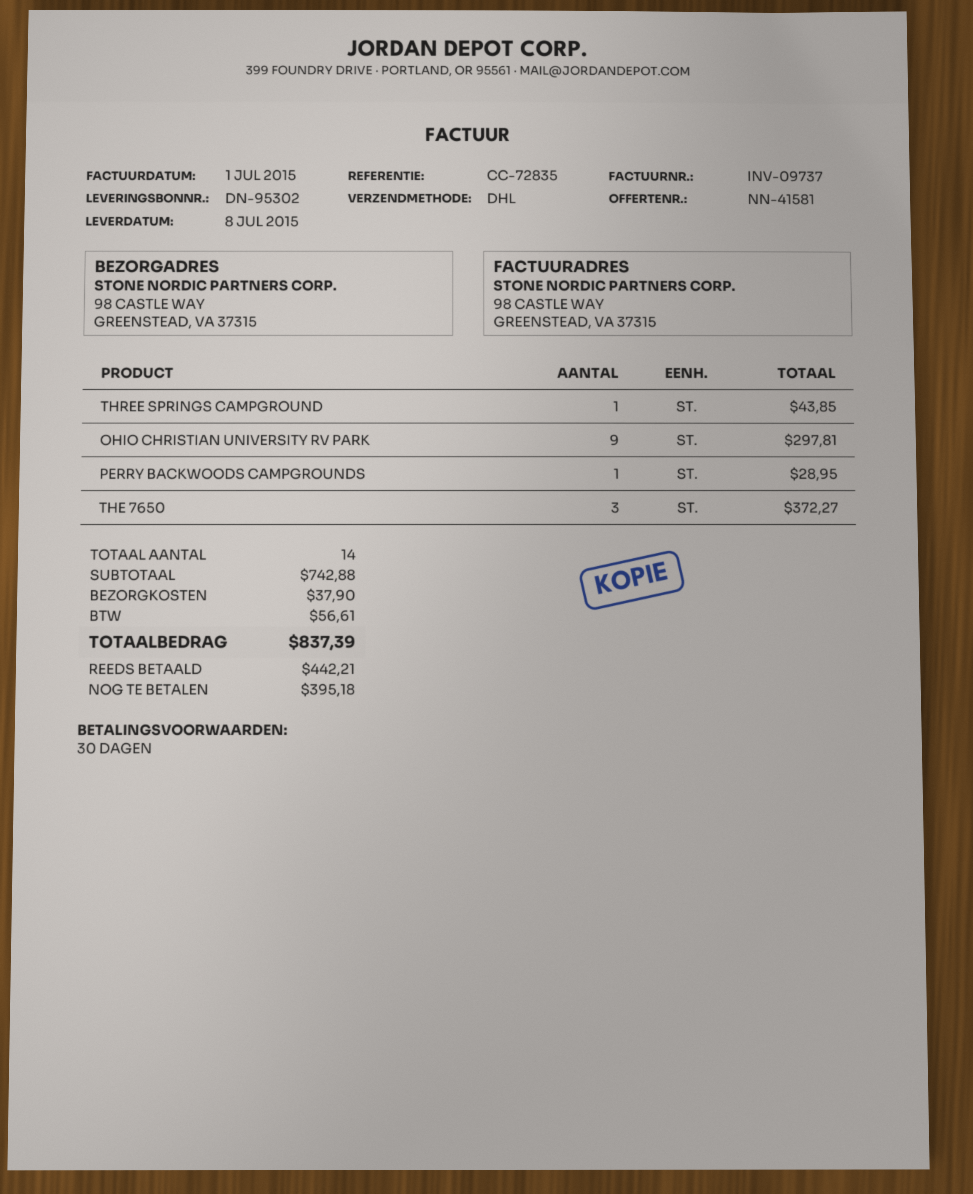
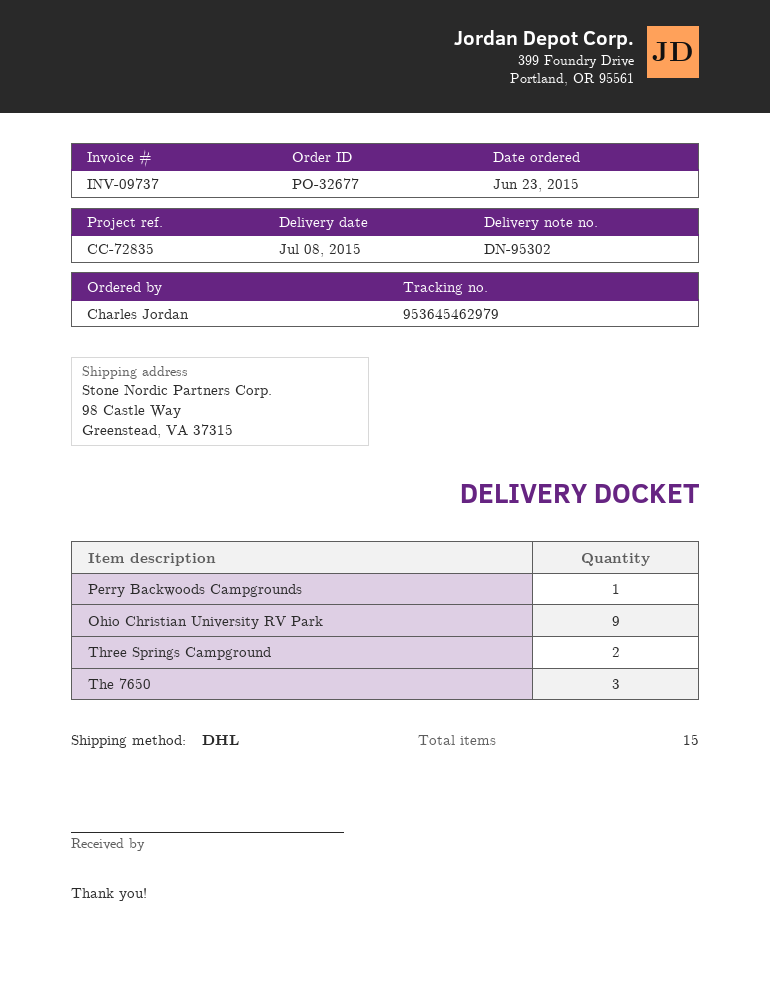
THREE SPRINGS CAMPGROUND: 1 -> 2
total quantity: 14 -> 15

